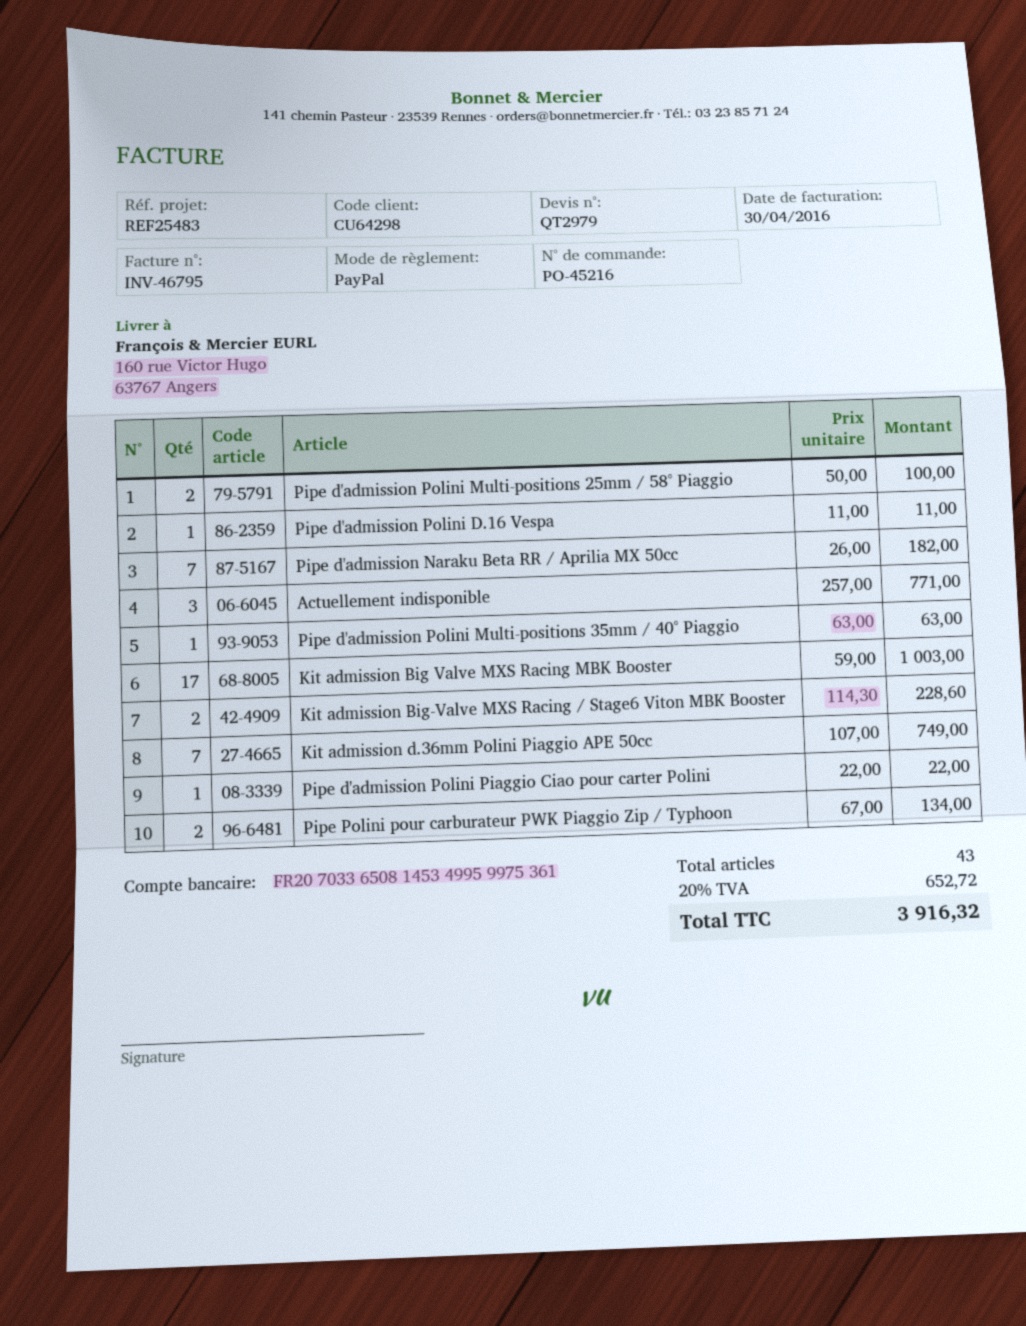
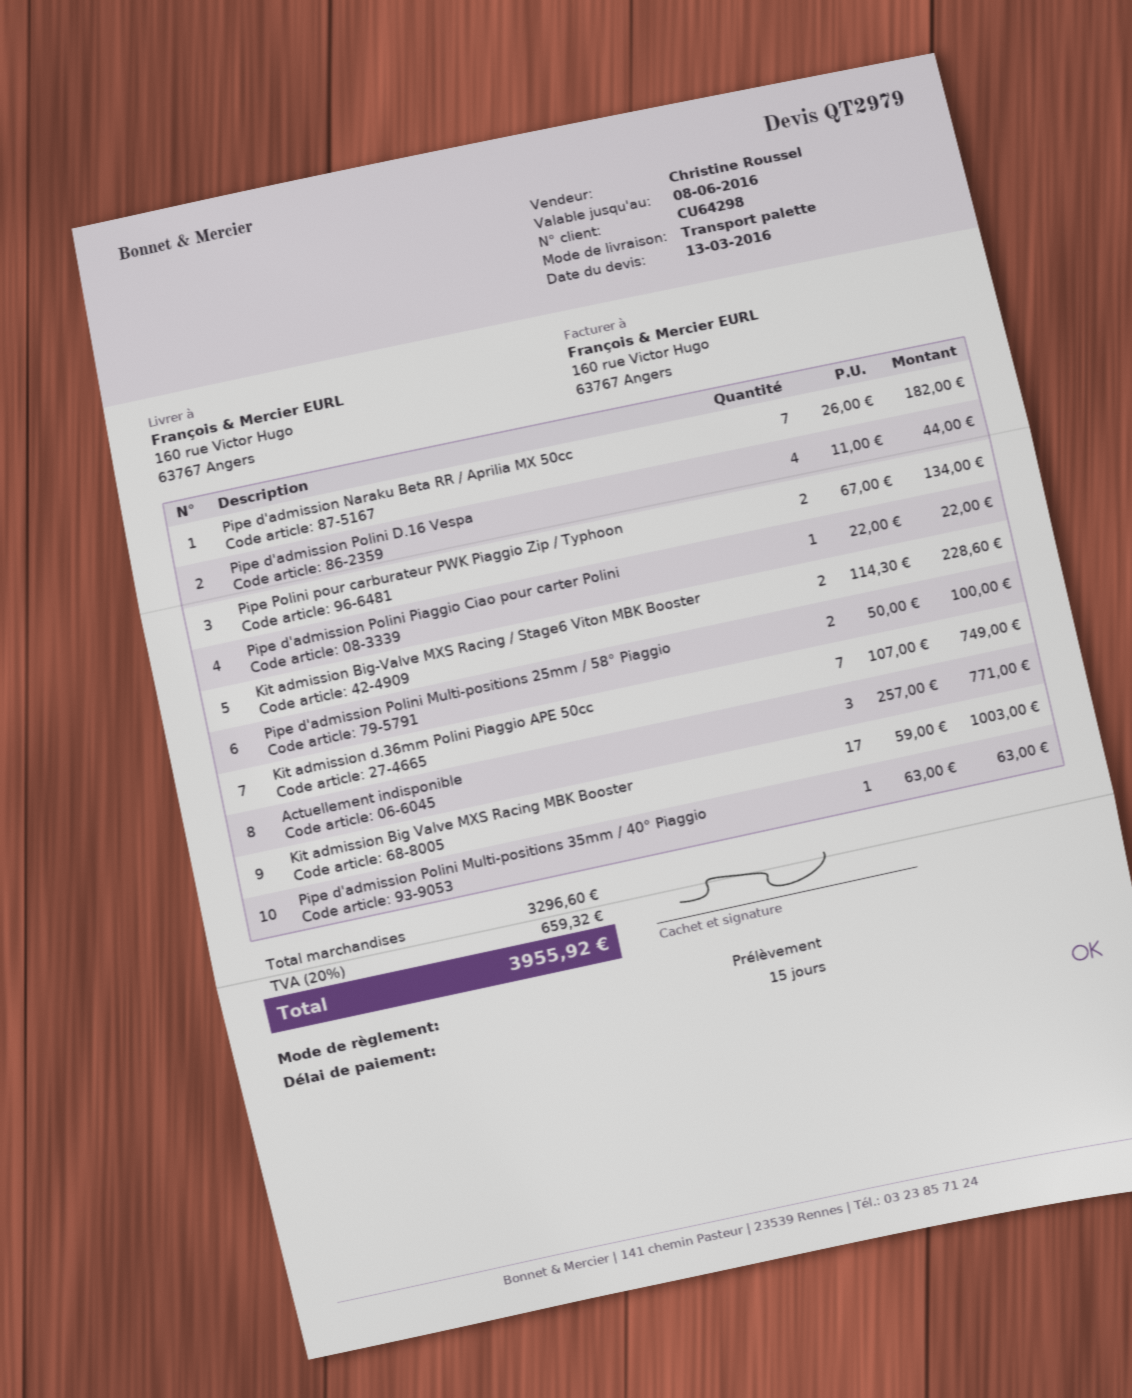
payment method: PayPal -> direct debit
Pipe d'admission Polini D.16 Vespa: 1 x 11.00 = 11.00 -> 4 x 11.00 = 44.00
tax: 20% = 652.72 -> 20% = 659.32
total: 3916.32 -> 3955.92

